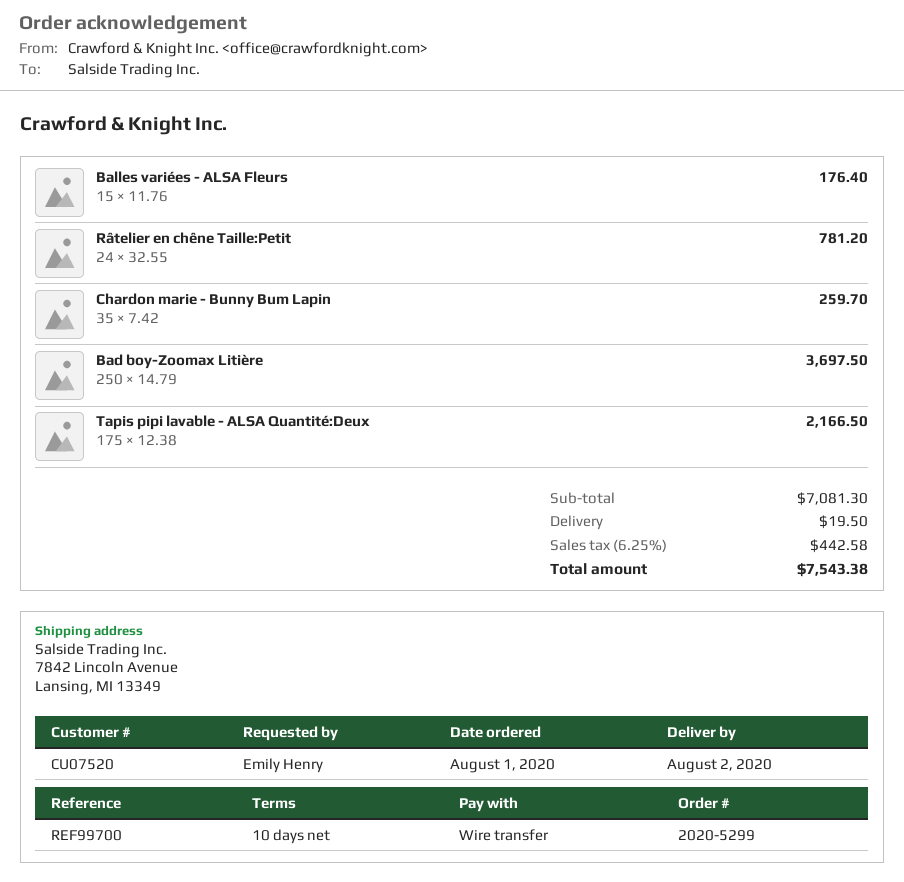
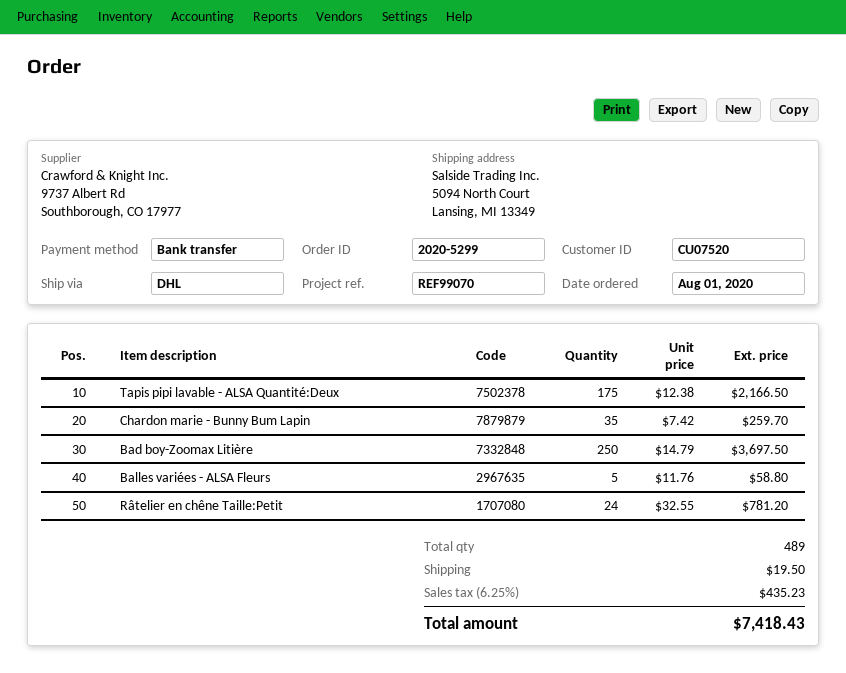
reference: REF99700 -> REF99070
ship to: 7842 Lincoln Avenue, Lansing, MI 13349 -> 5094 North Court, Lansing, MI 13349
Balles variées - ALSA Fleurs: 15 x 11.76 = 176.40 -> 5 x 11.76 = 58.80
tax: 6.25% = 442.58 -> 6.25% = 435.23
total: 7543.38 -> 7418.43

